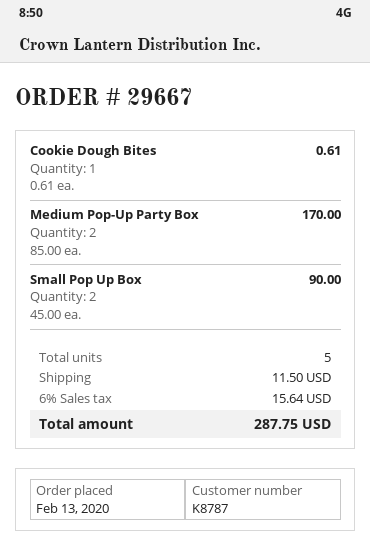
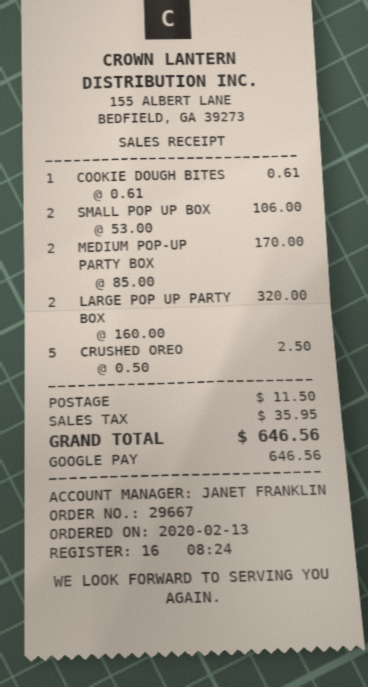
Small Pop Up Box: 2 x 45.00 = 90.00 -> 2 x 53.00 = 106.00
LARGE POP UP PARTY BOX: none -> 2 x 160.00 = 320.00
CRUSHED OREO: none -> 5 x 0.50 = 2.50
tax: 15.64 -> 35.95
total: 287.75 -> 646.56

